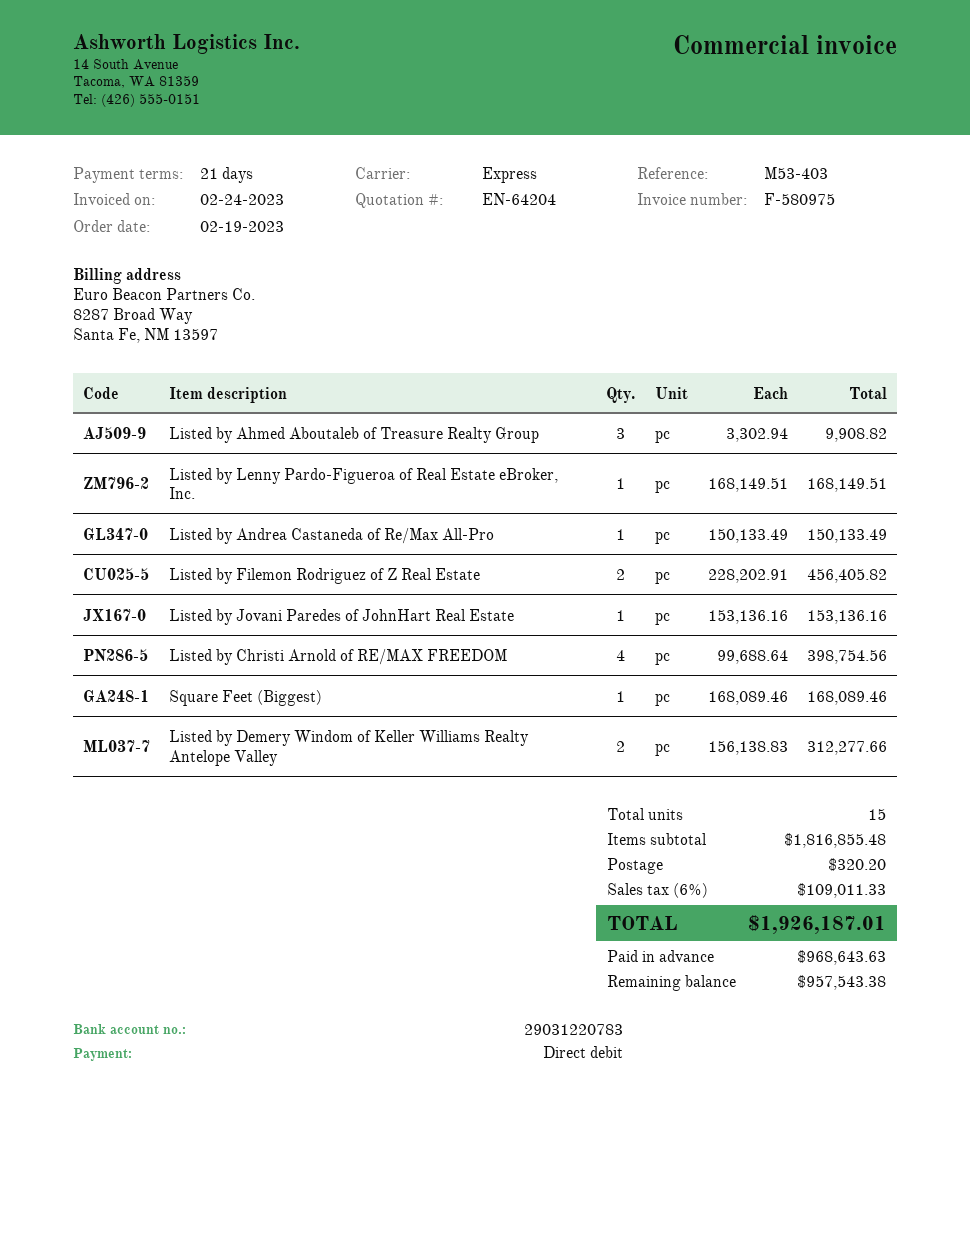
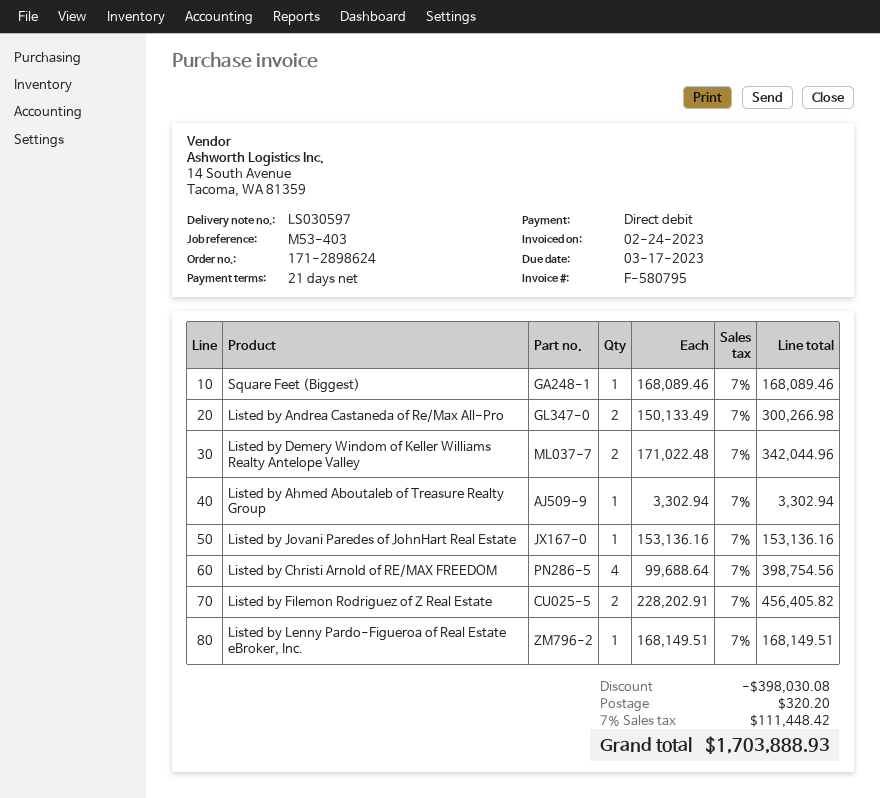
invoice number: F-580975 -> F-580795
Listed by Ahmed Aboutaleb of Treasure Realty Group: 3 x 3302.94 = 9908.82 -> 1 x 3302.94 = 3302.94
Listed by Andrea Castaneda of Re/Max All-Pro: 1 x 150133.49 = 150133.49 -> 2 x 150133.49 = 300266.98
Listed by Demery Windom of Keller Williams Realty Antelope Valley: 2 x 156138.83 = 312277.66 -> 2 x 171022.48 = 342044.96
discount: none -> 398030.08
tax: 6% = 109011.33 -> 7% = 111448.42
total: 1926187.01 -> 1703888.93

